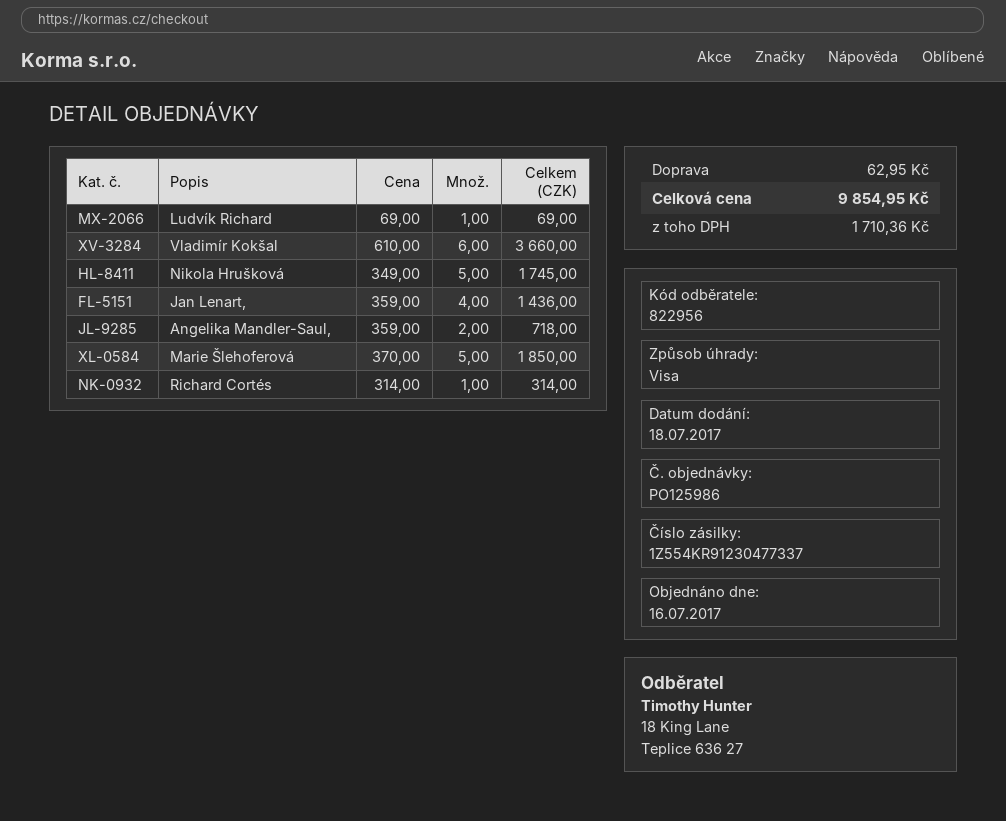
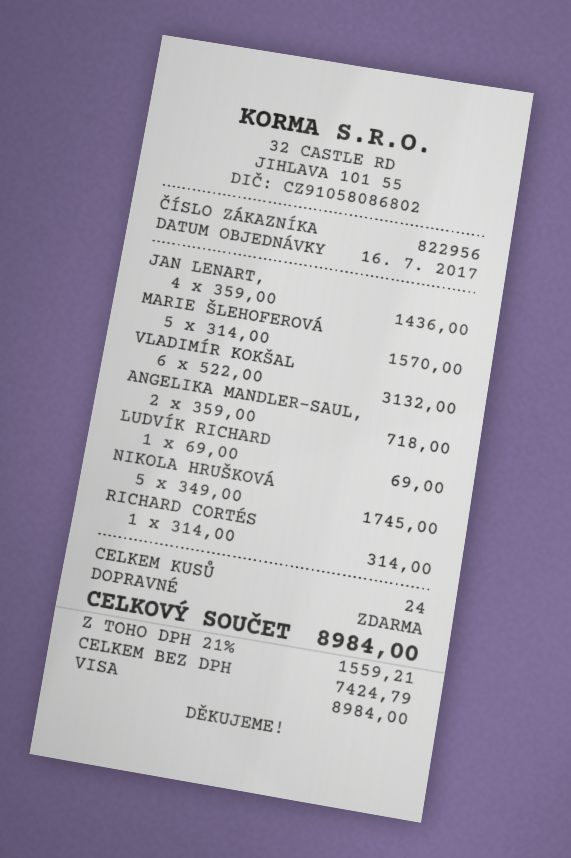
Vladimír Kokšal: 6 x 610.00 = 3660.00 -> 6 x 522.00 = 3132.00
Marie Šlehoferová: 5 x 370.00 = 1850.00 -> 5 x 314.00 = 1570.00
shipping: 62.95 -> 0.00
tax: 1710.36 -> 1559.21
total: 9854.95 -> 8984.00

